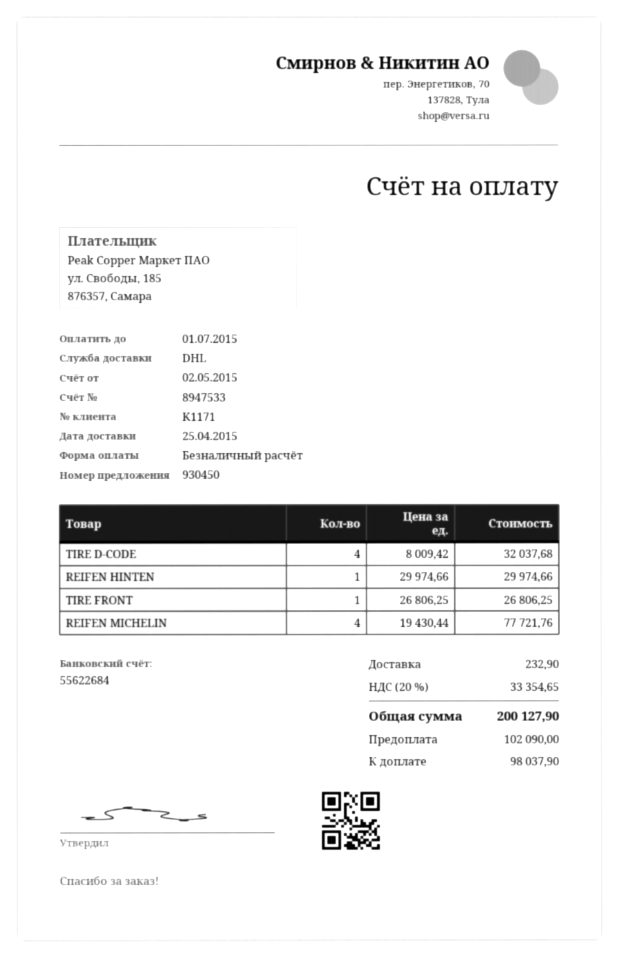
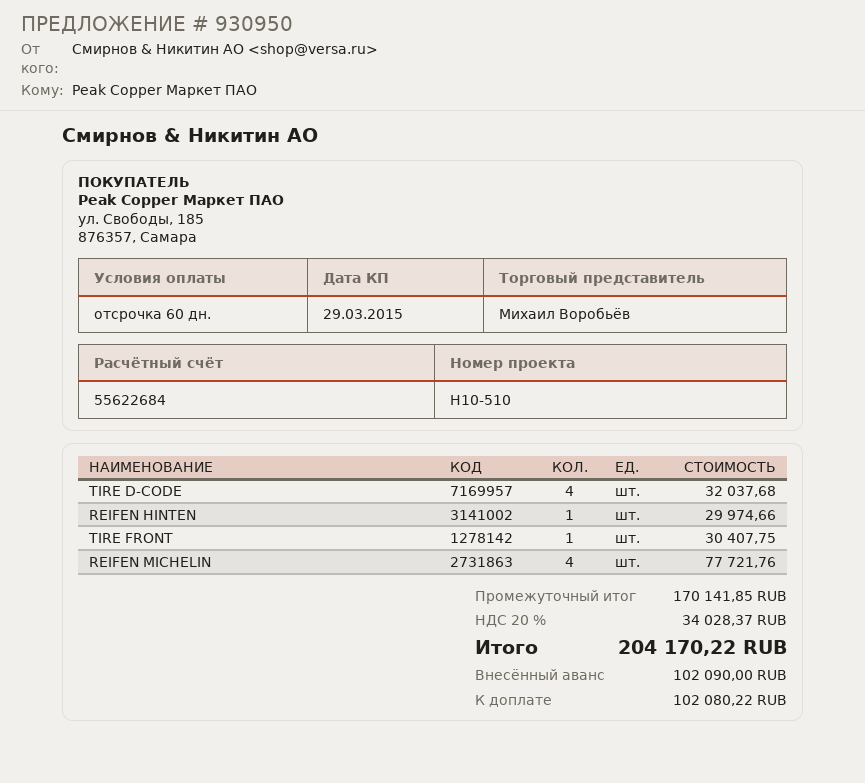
quote number: 930450 -> 930950
TIRE FRONT: 1 for 26806.25 -> 1 for 30407.75
shipping: 232.90 -> none
tax: 20% = 33354.65 -> 20% = 34028.37
total: 200127.90 -> 204170.22
balance: 98037.90 -> 102080.22

